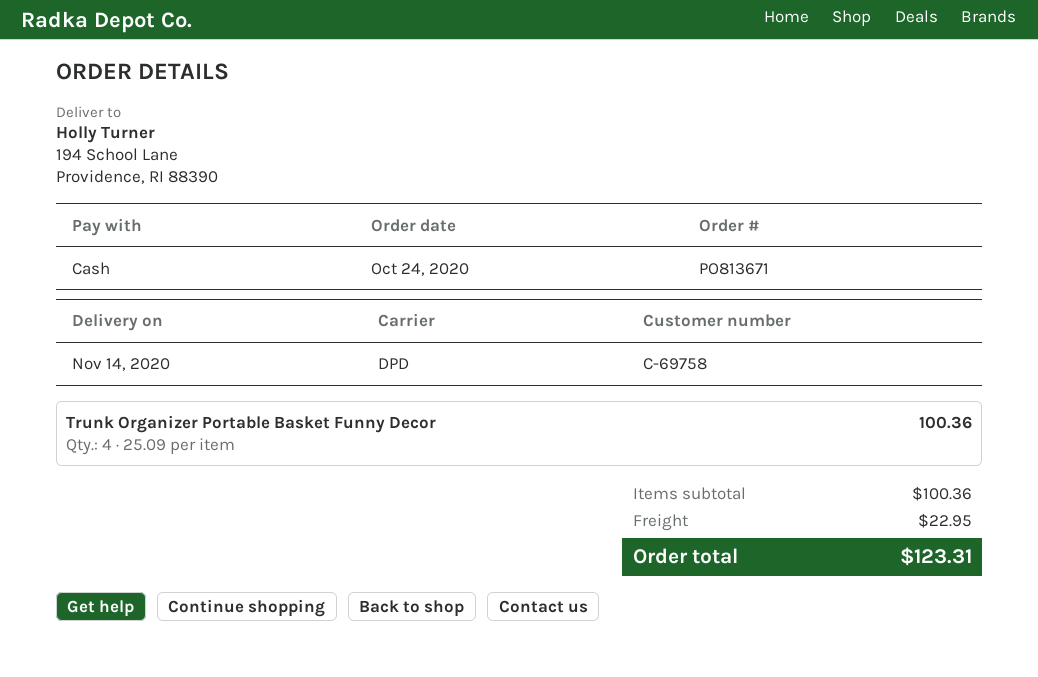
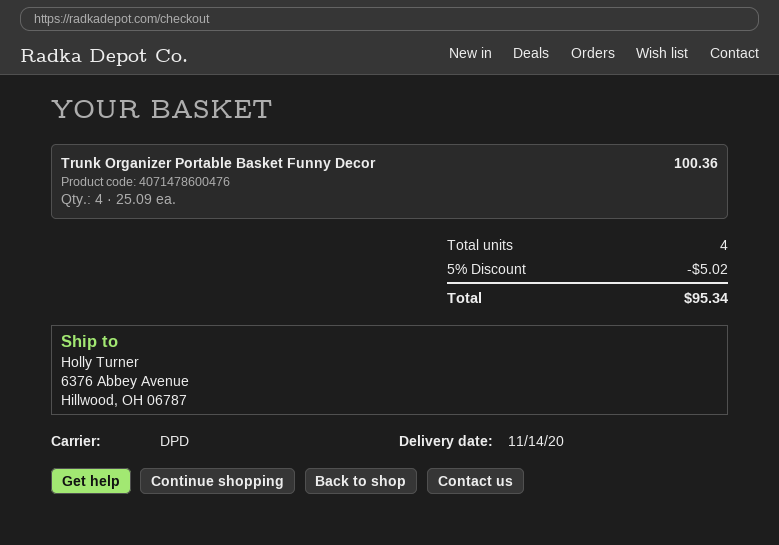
ship to: 194 School Lane, Providence, RI 88390 -> 6376 Abbey Avenue, Hillwood, OH 06787
discount: none -> 5% = 5.02
shipping: 22.95 -> none
total: 123.31 -> 95.34

